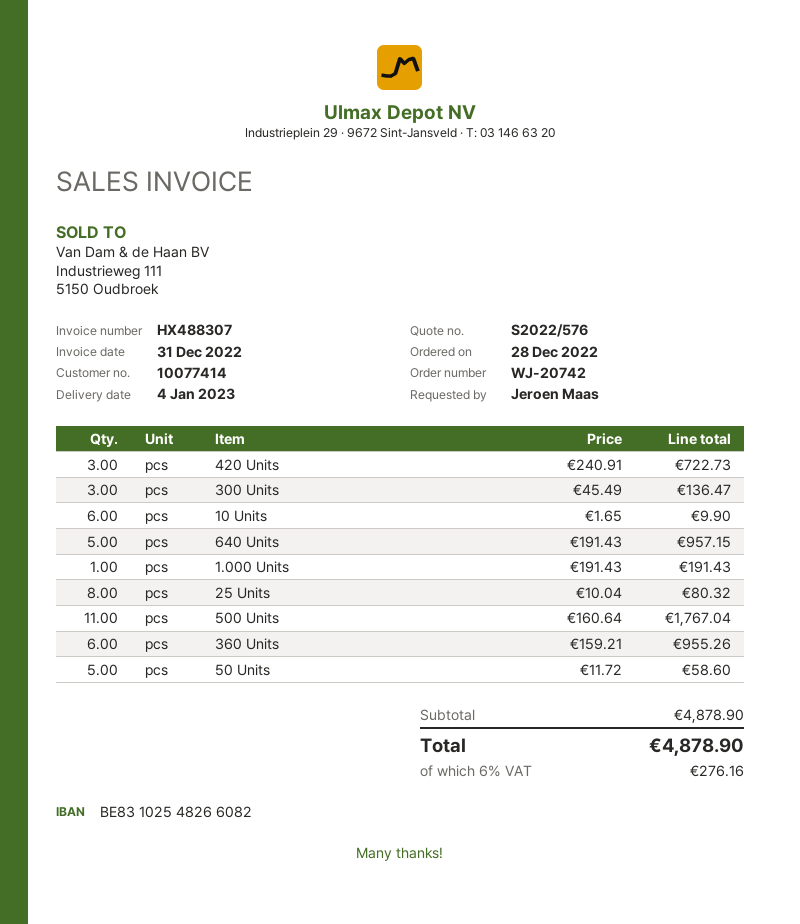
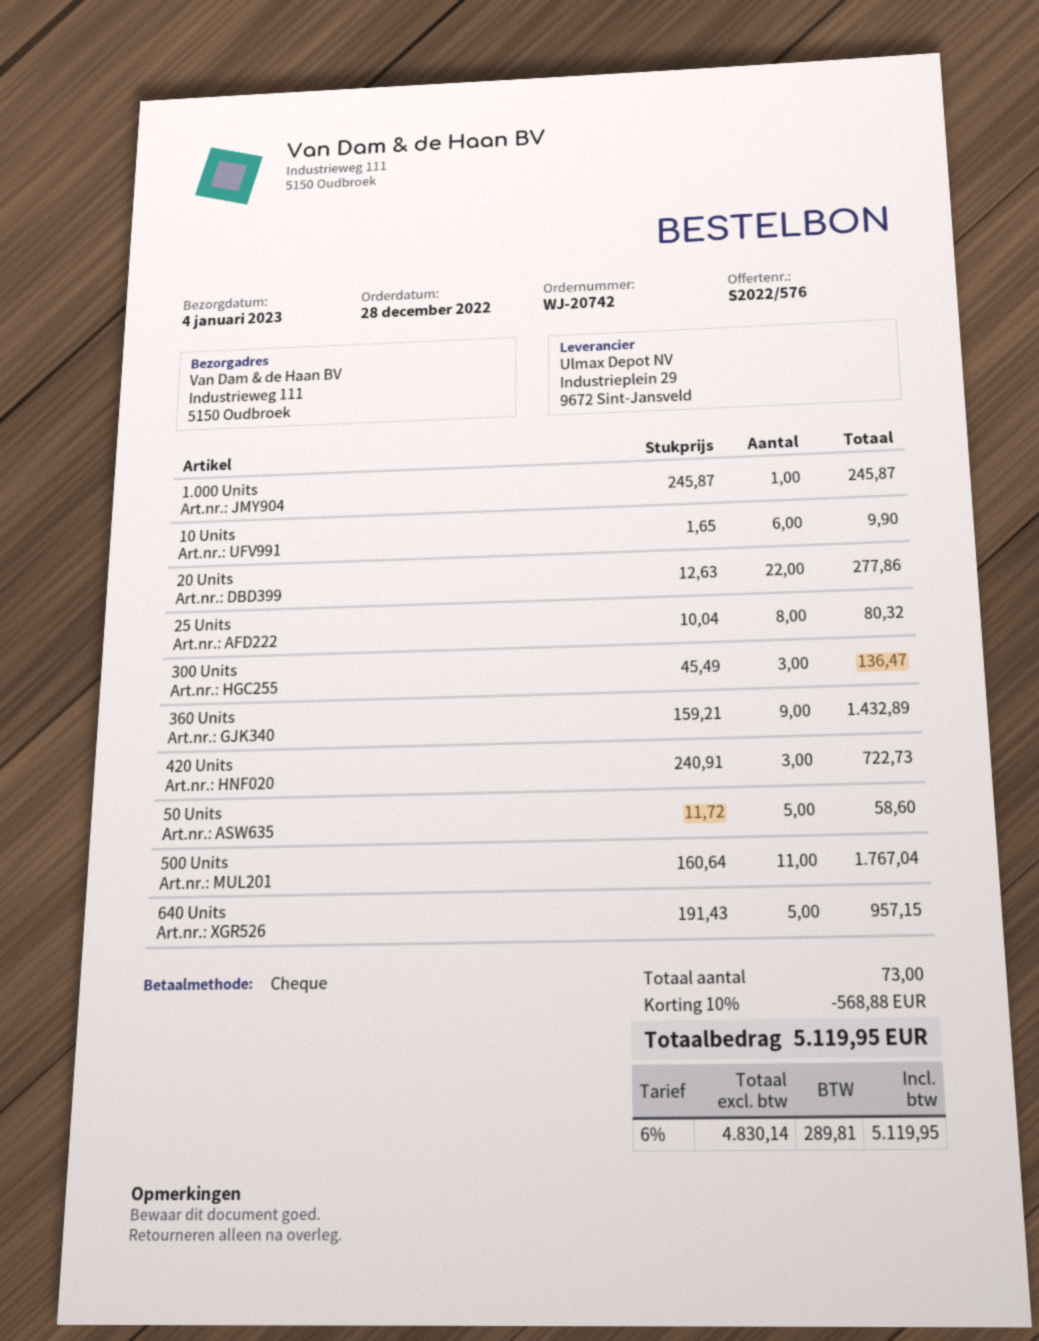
1.000 Units: 1 x 191.43 = 191.43 -> 1 x 245.87 = 245.87
360 Units: 6 x 159.21 = 955.26 -> 9 x 159.21 = 1432.89
20 Units: none -> 22 x 12.63 = 277.86
discount: none -> 10% = 568.88
tax: 6% = 276.16 -> 6% = 289.81
total: 4878.90 -> 5119.95

